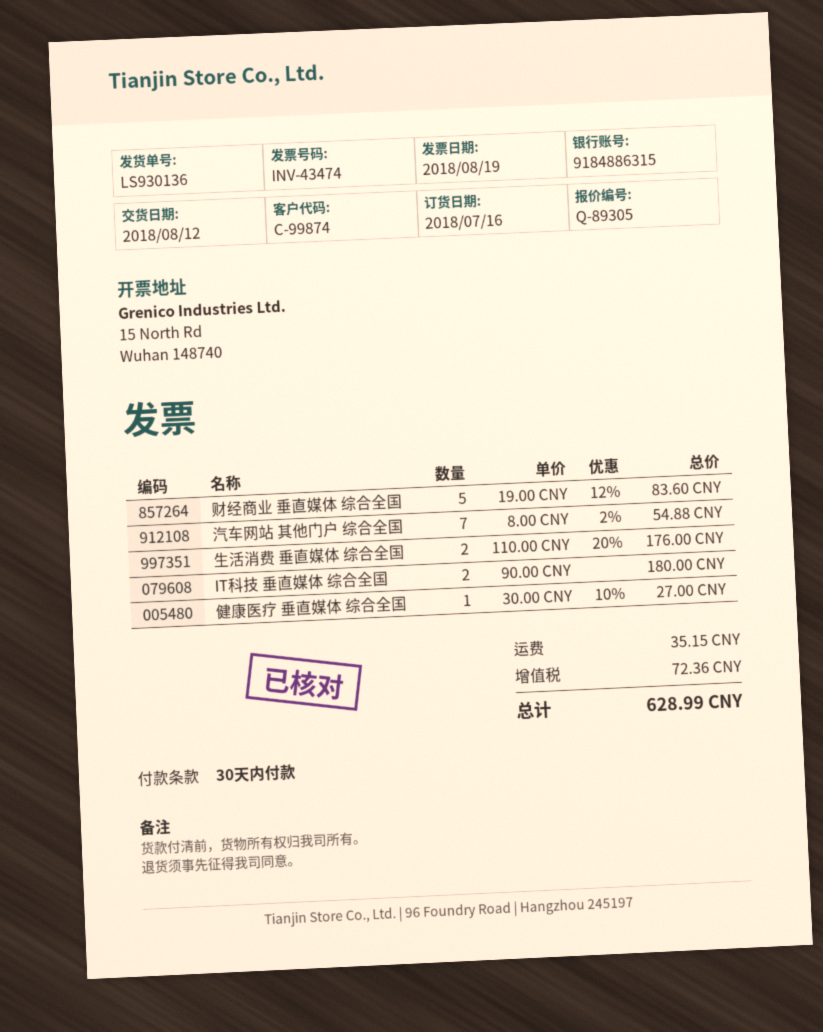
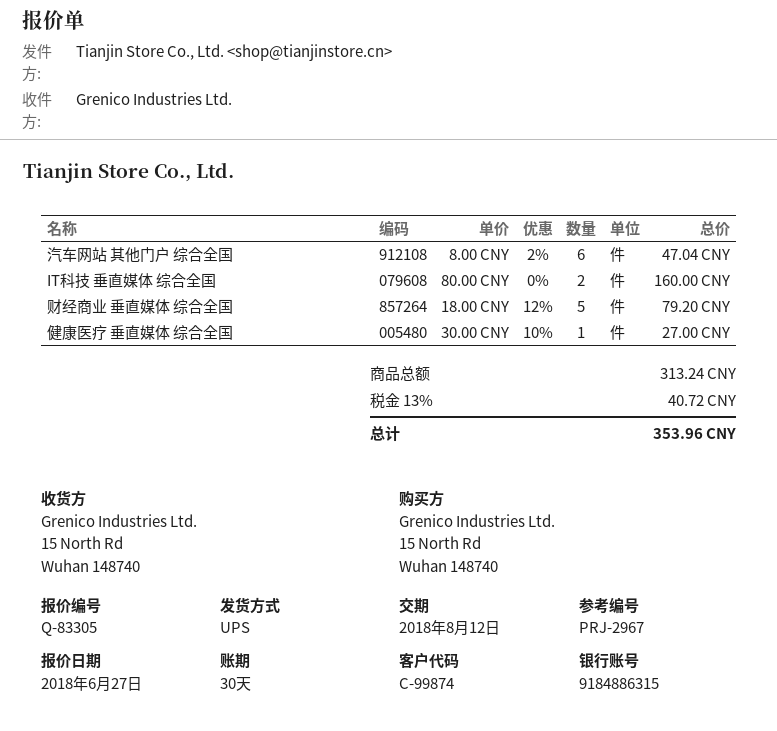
quote number: Q-89305 -> Q-83305
财经商业 垂直媒体 综合全国: 5 x 19.00 - 12% = 83.60 -> 5 x 18.00 - 12% = 79.20
汽车网站 其他门户 综合全国: 7 x 8.00 - 2% = 54.88 -> 6 x 8.00 - 2% = 47.04
生活消费 垂直媒体 综合全国: 2 x 110.00 - 20% = 176.00 -> none
IT科技 垂直媒体 综合全国: 2 x 90.00 = 180.00 -> 2 x 80.00 = 160.00
shipping: 35.15 -> none
tax: 72.36 -> 40.72
total: 628.99 -> 353.96

